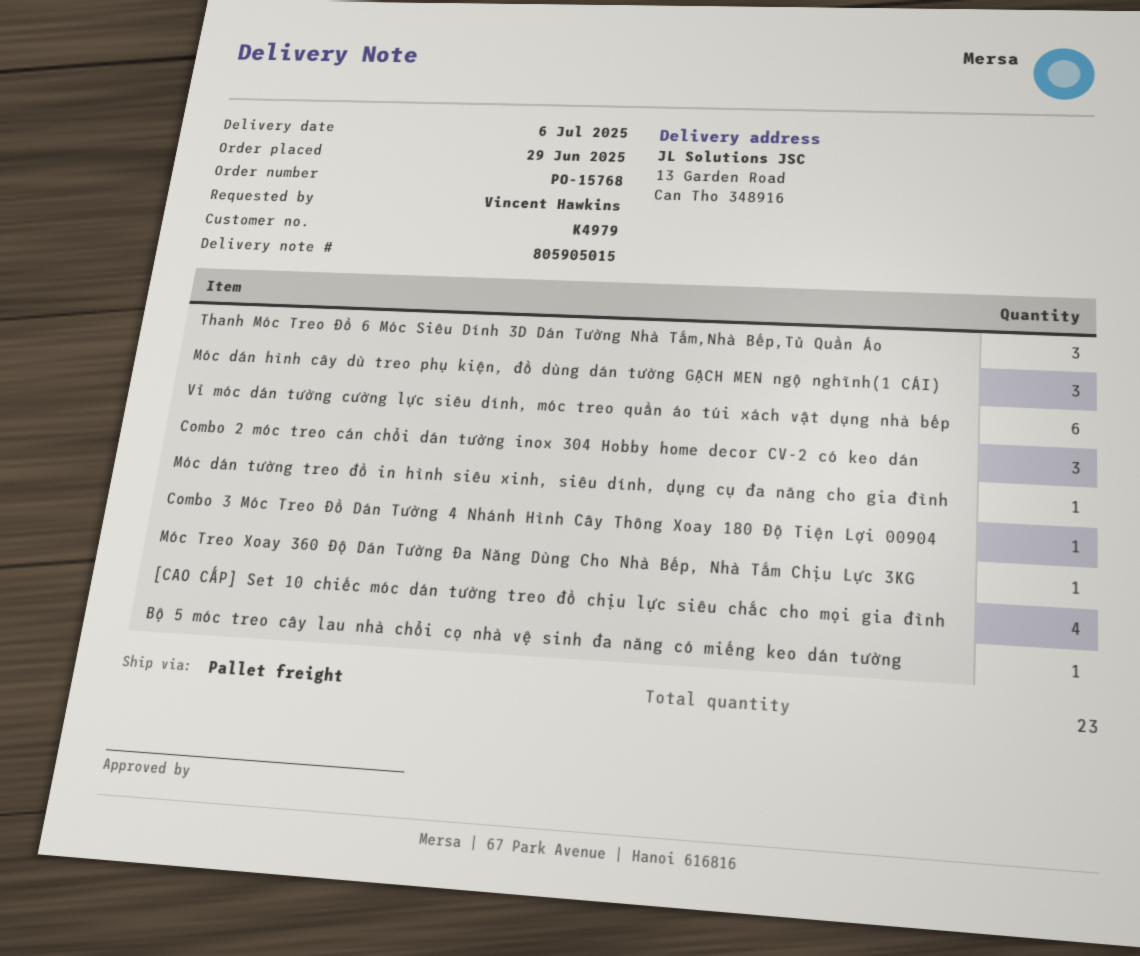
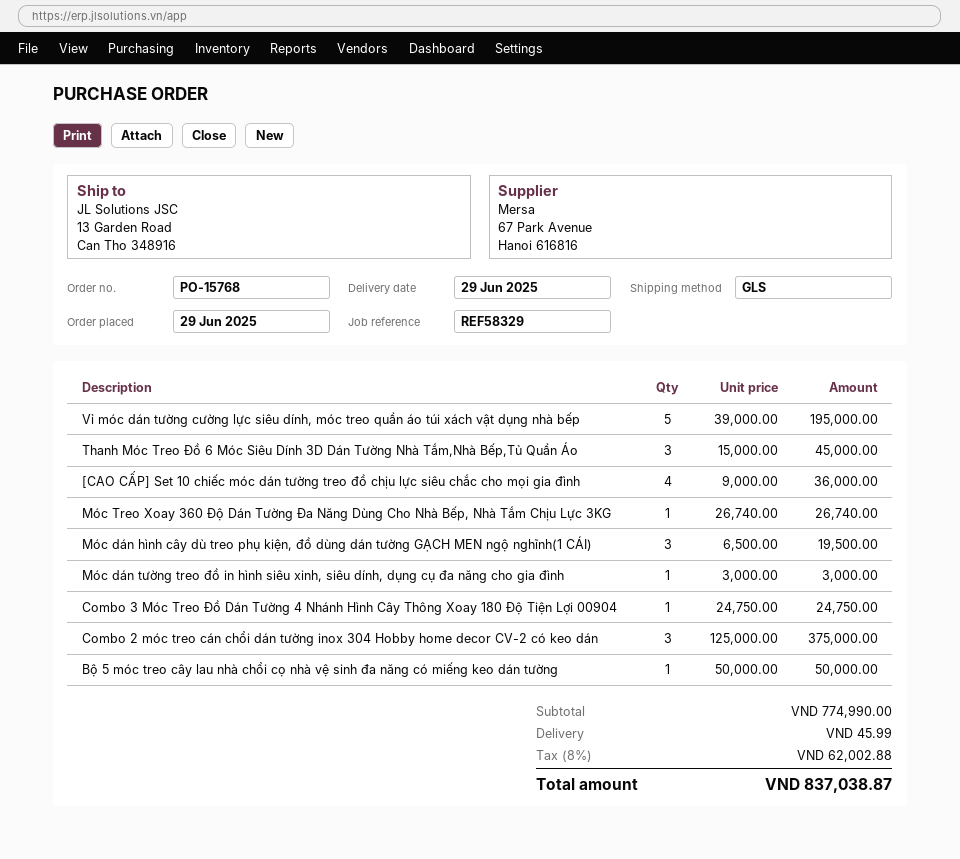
delivery date: 2025-07-06 -> 2025-06-29
shipping method: pallet freight -> GLS
Vỉ móc dán tường cường lực siêu dính, móc treo quần áo túi xách vật dụng nhà bếp: 6 -> 5

